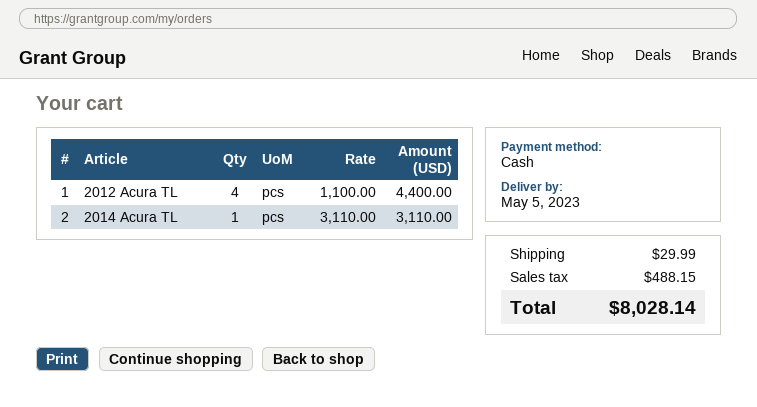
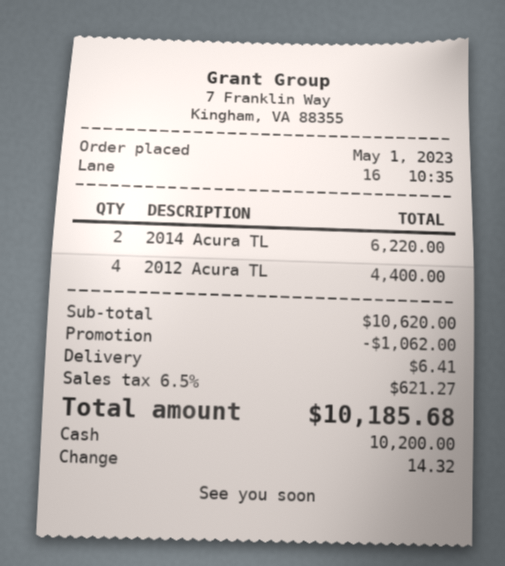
2014 Acura TL: 1 for 3110.00 -> 2 for 6220.00
discount: none -> 1062.00
shipping: 29.99 -> 6.41
tax: 488.15 -> 621.27
total: 8028.14 -> 10185.68

